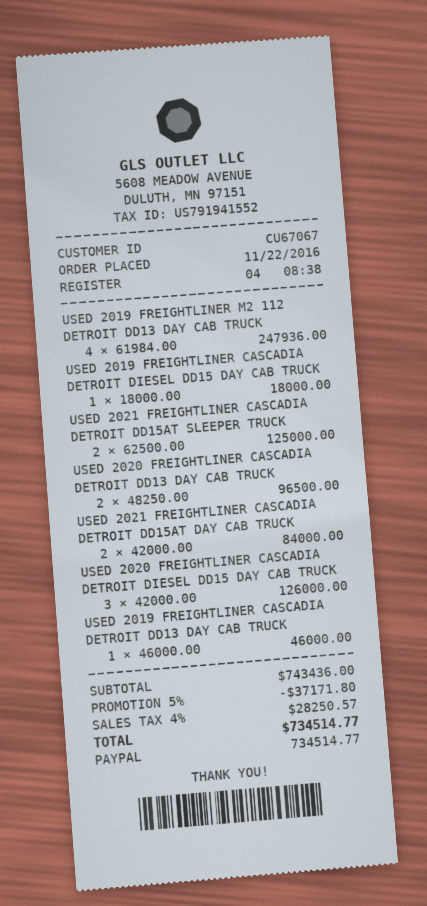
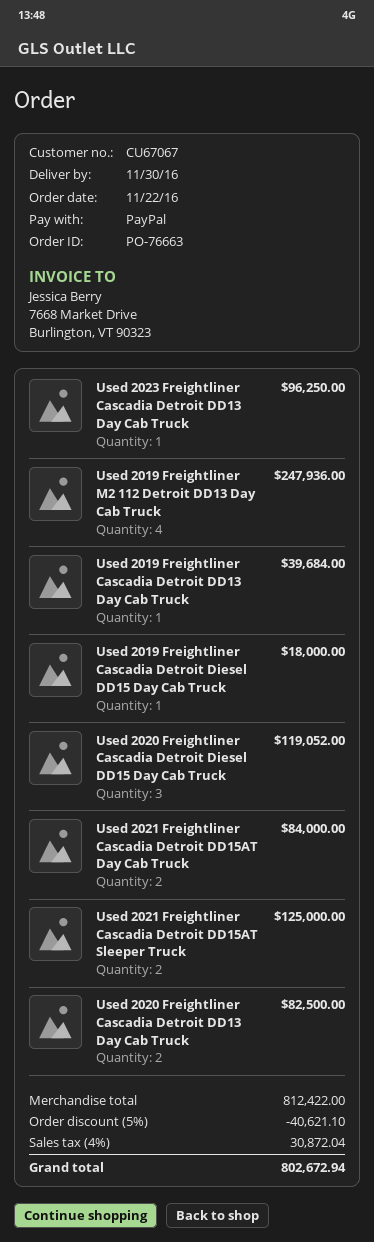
USED 2020 FREIGHTLINER CASCADIA DETROIT DD13 DAY CAB TRUCK: 2 for 96500.00 -> 2 for 82500.00
USED 2020 FREIGHTLINER CASCADIA DETROIT DIESEL DD15 DAY CAB TRUCK: 3 for 126000.00 -> 3 for 119052.00
USED 2019 FREIGHTLINER CASCADIA DETROIT DD13 DAY CAB TRUCK: 1 for 46000.00 -> 1 for 39684.00
Used 2023 Freightliner Cascadia Detroit DD13 Day Cab Truck: none -> 1 for 96250.00
subtotal: 743436.00 -> 812422.00
discount: 5% = 37171.80 -> 5% = 40621.10
tax: 4% = 28250.57 -> 4% = 30872.04
total: 734514.77 -> 802672.94

